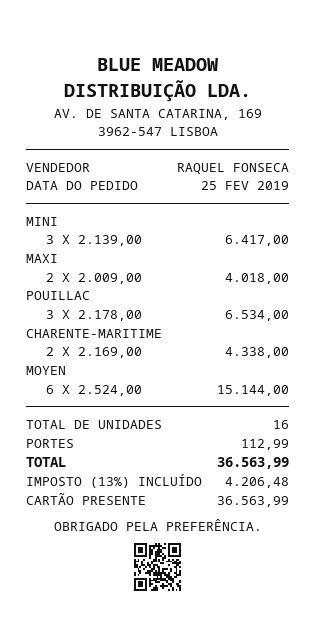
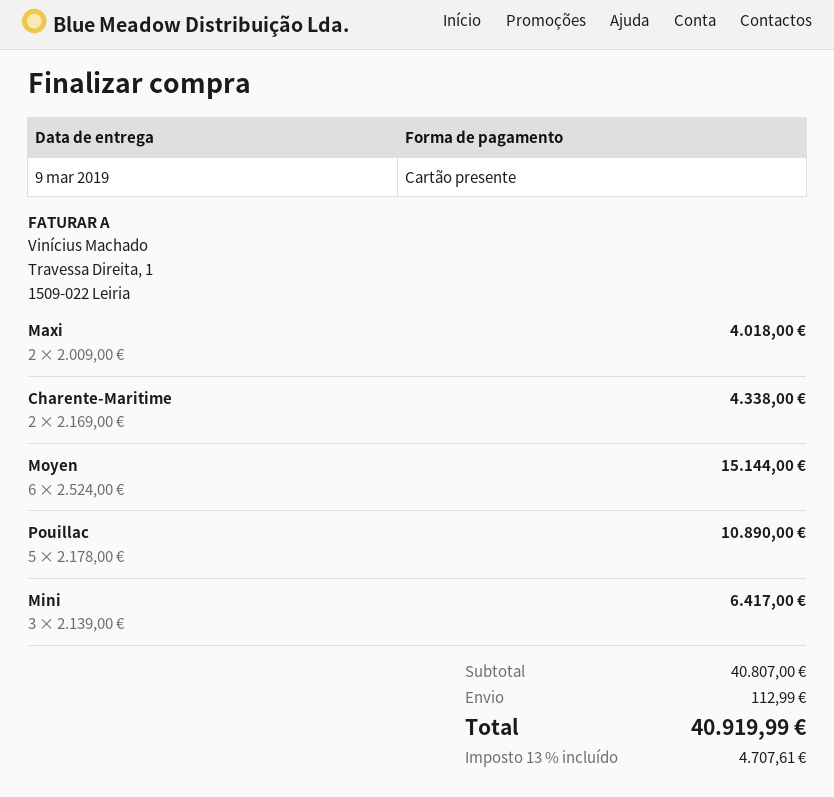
POUILLAC: 3 x 2178.00 = 6534.00 -> 5 x 2178.00 = 10890.00
tax: 13% = 4206.48 -> 13% = 4707.61
total: 36563.99 -> 40919.99

